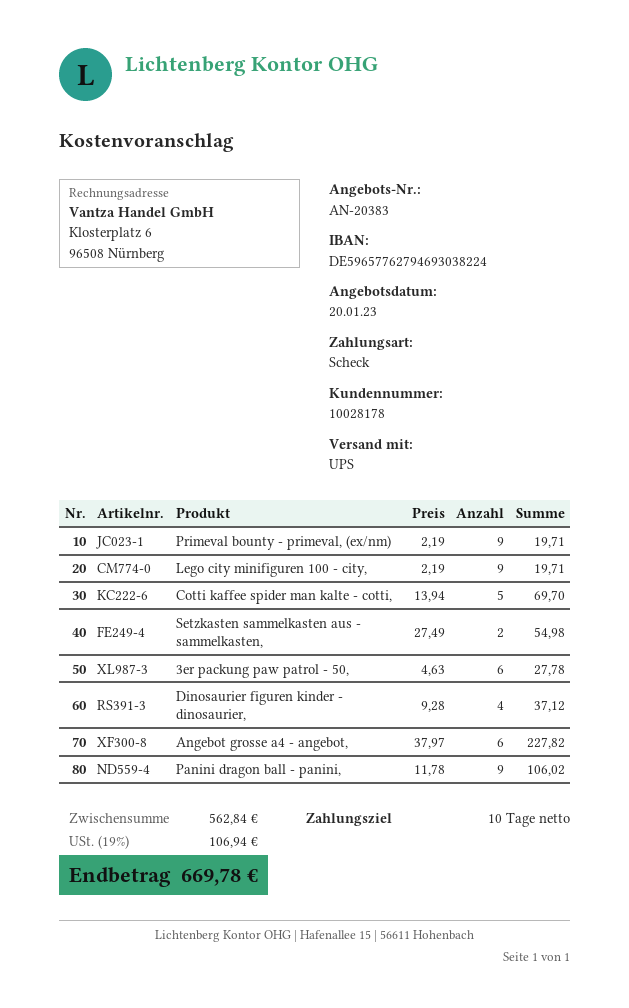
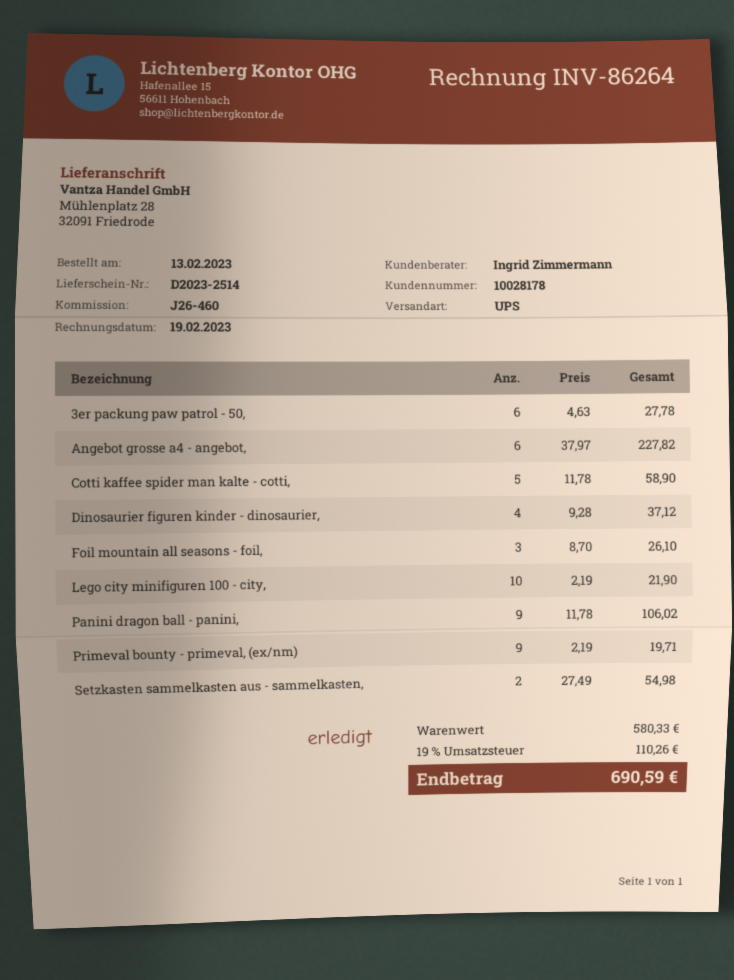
Lego city minifiguren 100 - city,: 9 x 2.19 = 19.71 -> 10 x 2.19 = 21.90
Cotti kaffee spider man kalte - cotti,: 5 x 13.94 = 69.70 -> 5 x 11.78 = 58.90
Foil mountain all seasons - foil,: none -> 3 x 8.70 = 26.10
subtotal: 562.84 -> 580.33
tax: 19% = 106.94 -> 19% = 110.26
total: 669.78 -> 690.59

